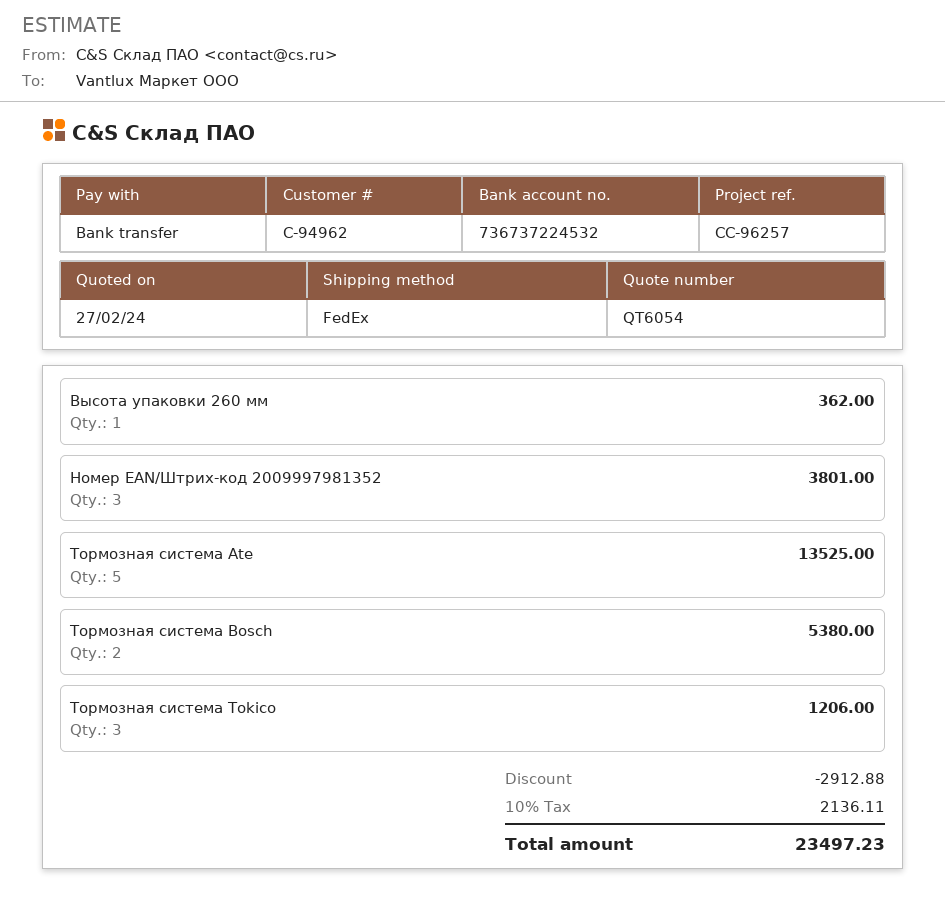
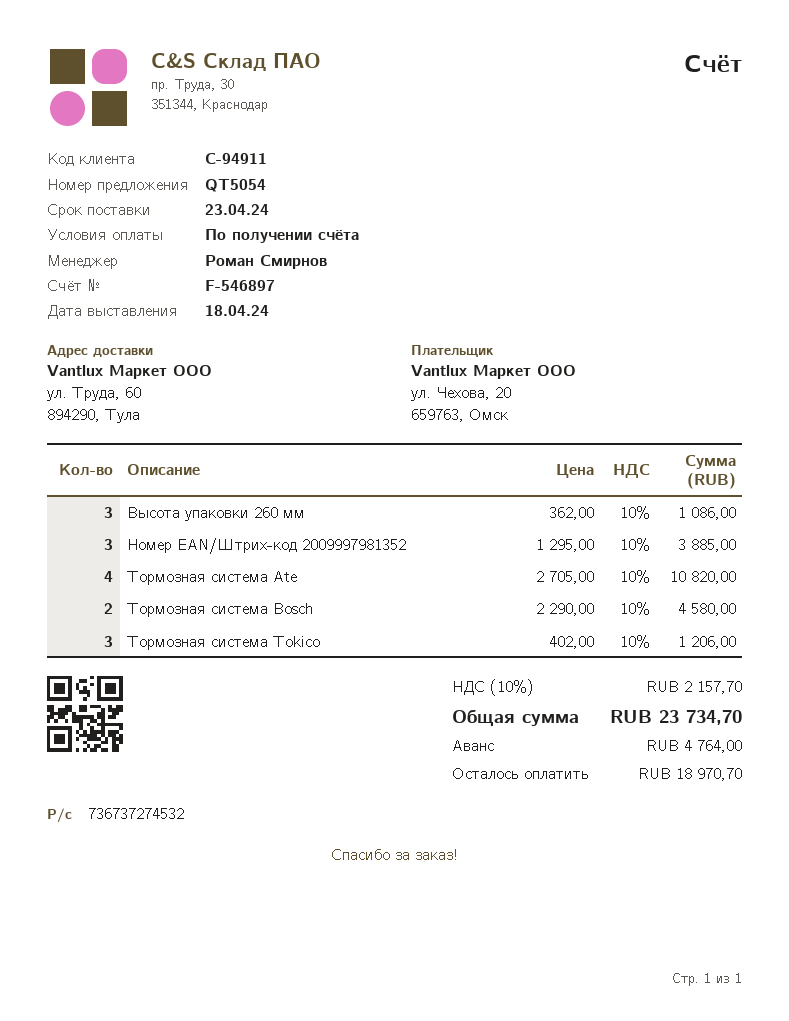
quote number: QT6054 -> QT5054
customer number: C-94962 -> C-94911
bank account: 736737224532 -> 736737274532
Высота упаковки 260 мм: 1 for 362.00 -> 3 for 1086.00
Номер EAN/Штрих-код 2009997981352: 3 for 3801.00 -> 3 for 3885.00
Тормозная система Ate: 5 for 13525.00 -> 4 for 10820.00
Тормозная система Bosch: 2 for 5380.00 -> 2 for 4580.00
discount: 2912.88 -> none
tax: 10% = 2136.11 -> 10% = 2157.70
total: 23497.23 -> 23734.70

